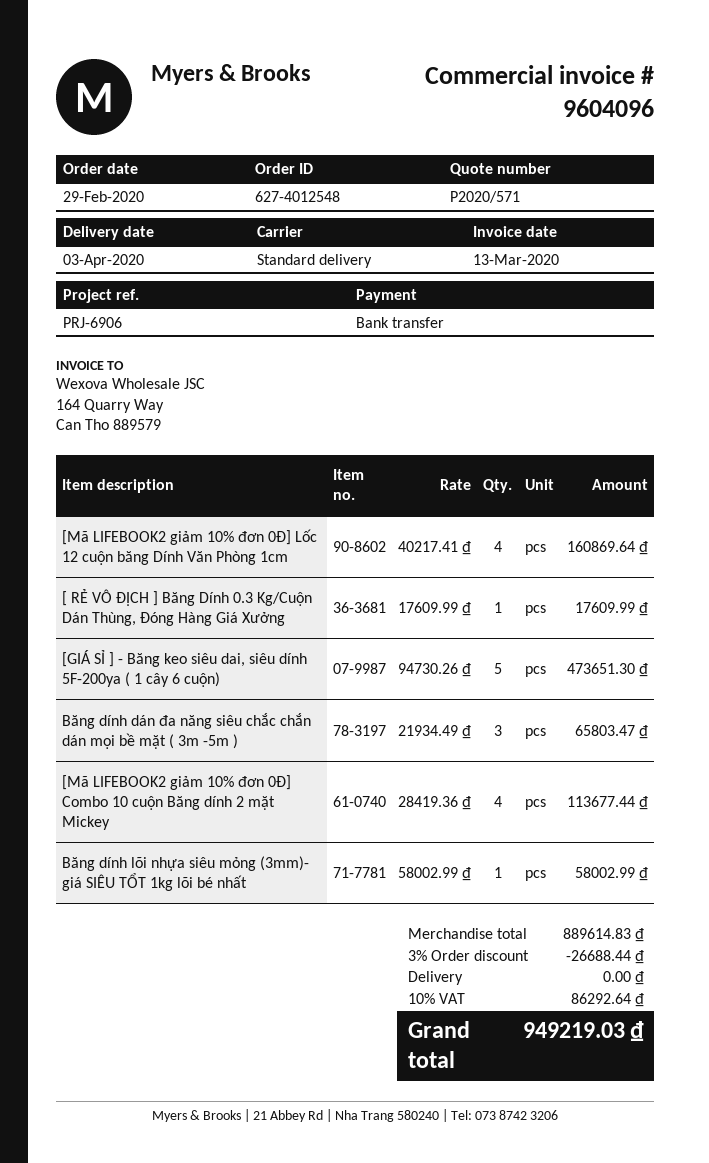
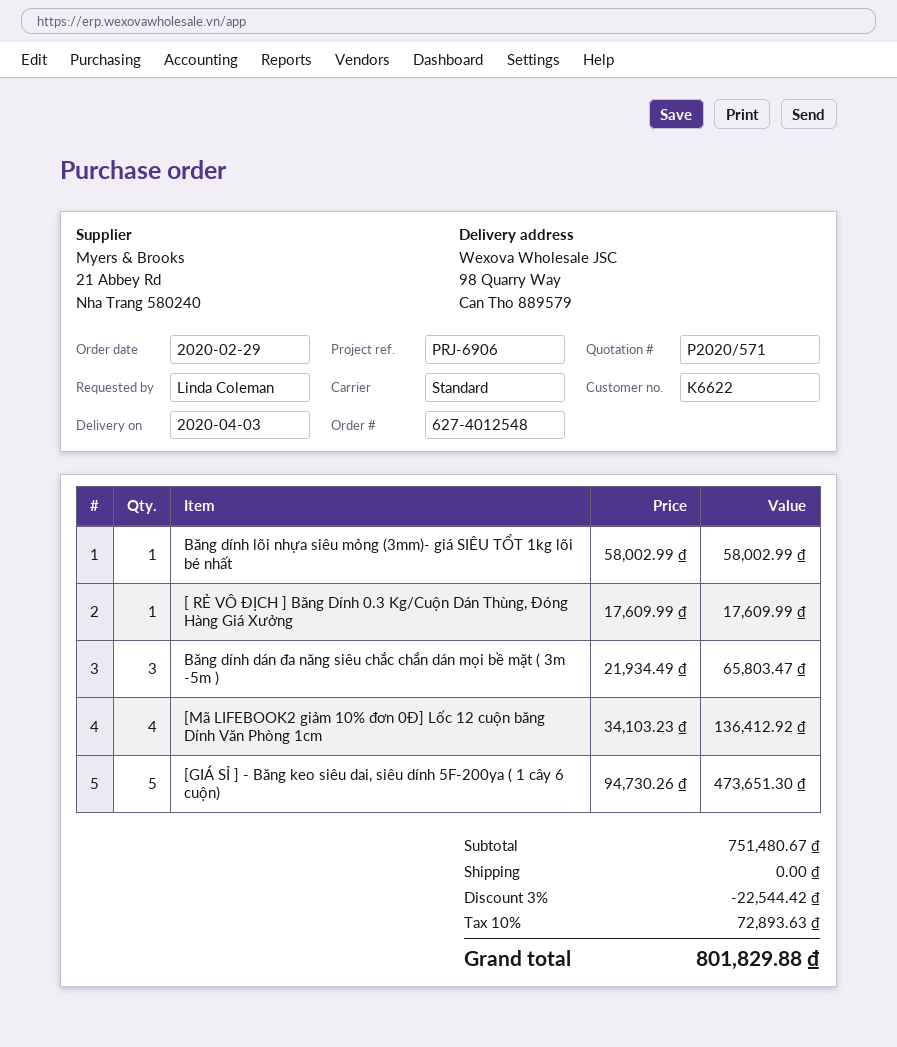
[Mã LIFEBOOK2 giảm 10% đơn 0Đ] Lốc 12 cuộn băng Dính Văn Phòng 1cm: 4 x 40217.41 = 160869.64 -> 4 x 34103.23 = 136412.92
[Mã LIFEBOOK2 giảm 10% đơn 0Đ] Combo 10 cuộn Băng dính 2 mặt Mickey: 4 x 28419.36 = 113677.44 -> none
subtotal: 889614.83 -> 751480.67
discount: 3% = 26688.44 -> 3% = 22544.42
tax: 10% = 86292.64 -> 10% = 72893.63
total: 949219.03 -> 801829.88

